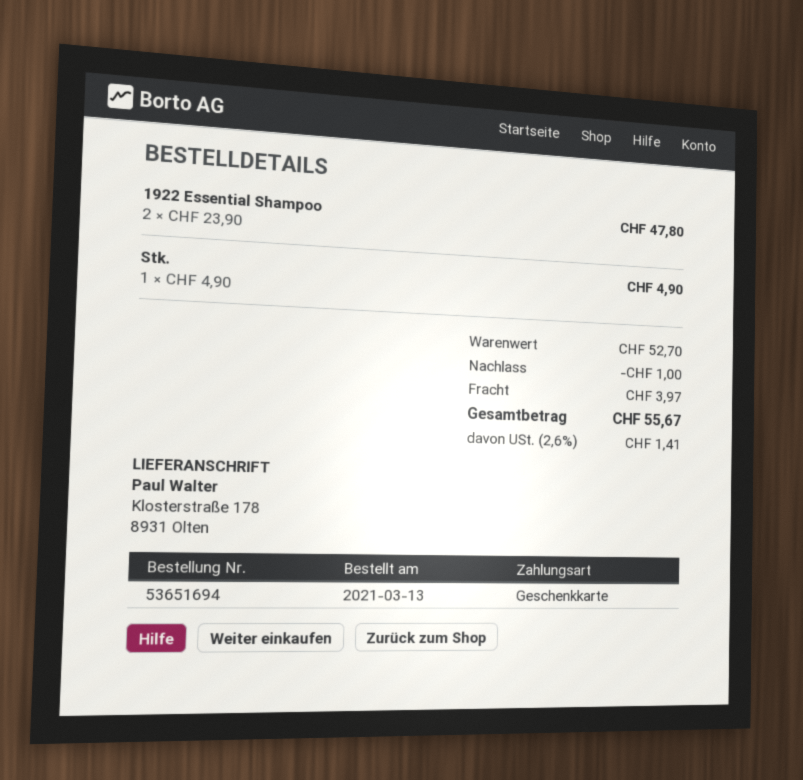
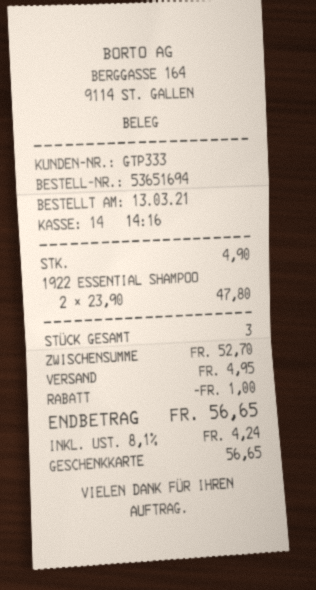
shipping: 3.97 -> 4.95
tax: 2.6% = 1.41 -> 8.1% = 4.24
total: 55.67 -> 56.65

